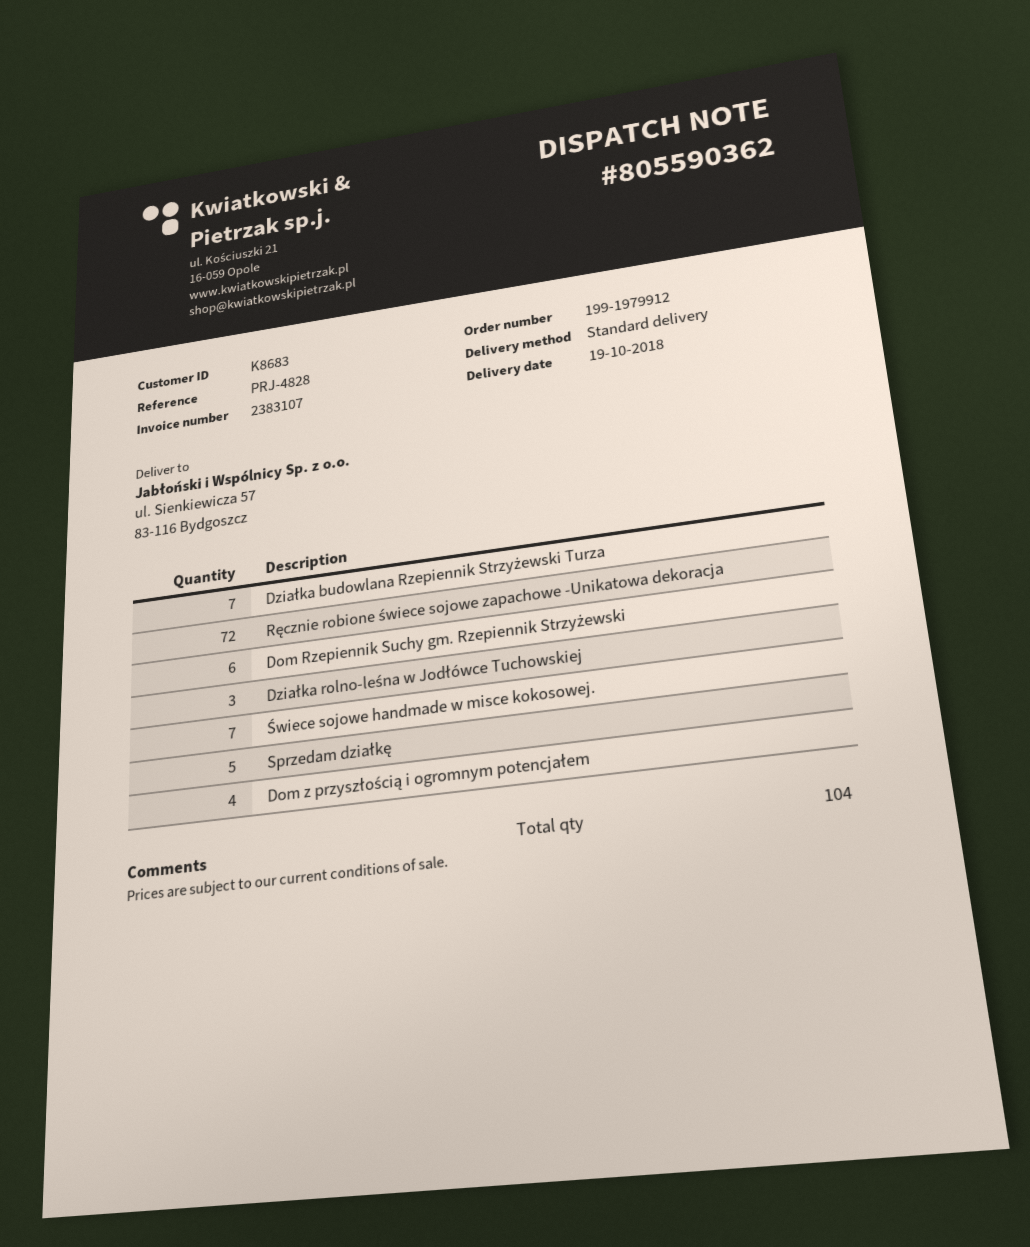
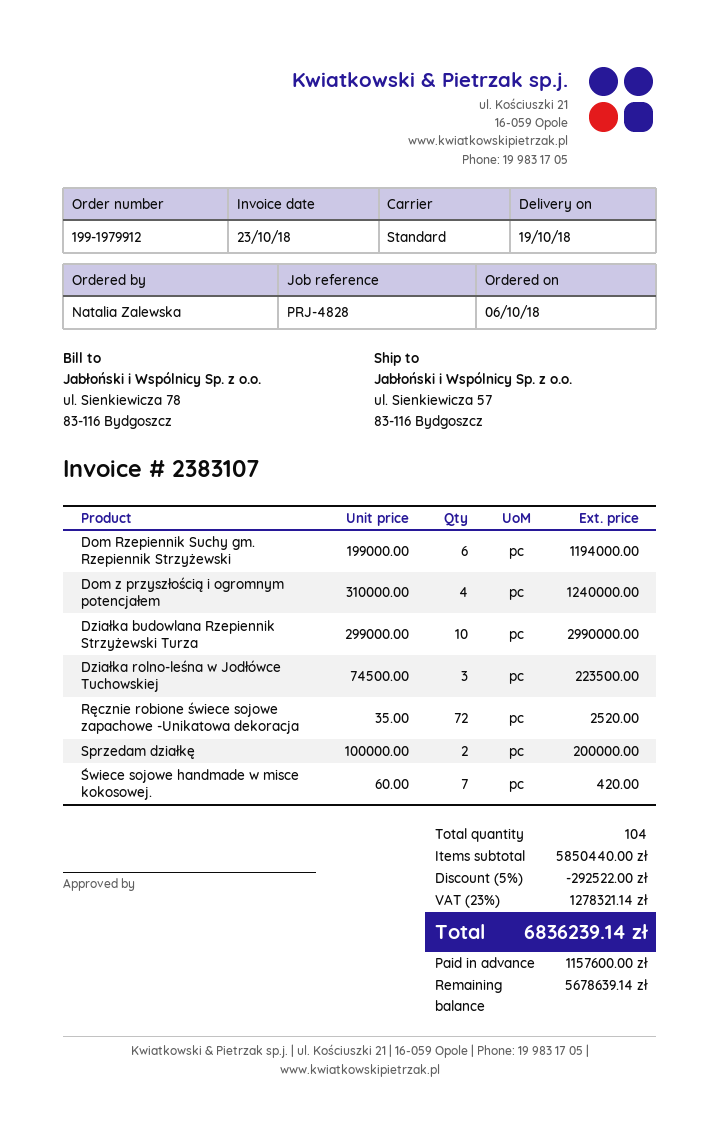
Działka budowlana Rzepiennik Strzyżewski Turza: 7 -> 10
Sprzedam działkę: 5 -> 2

